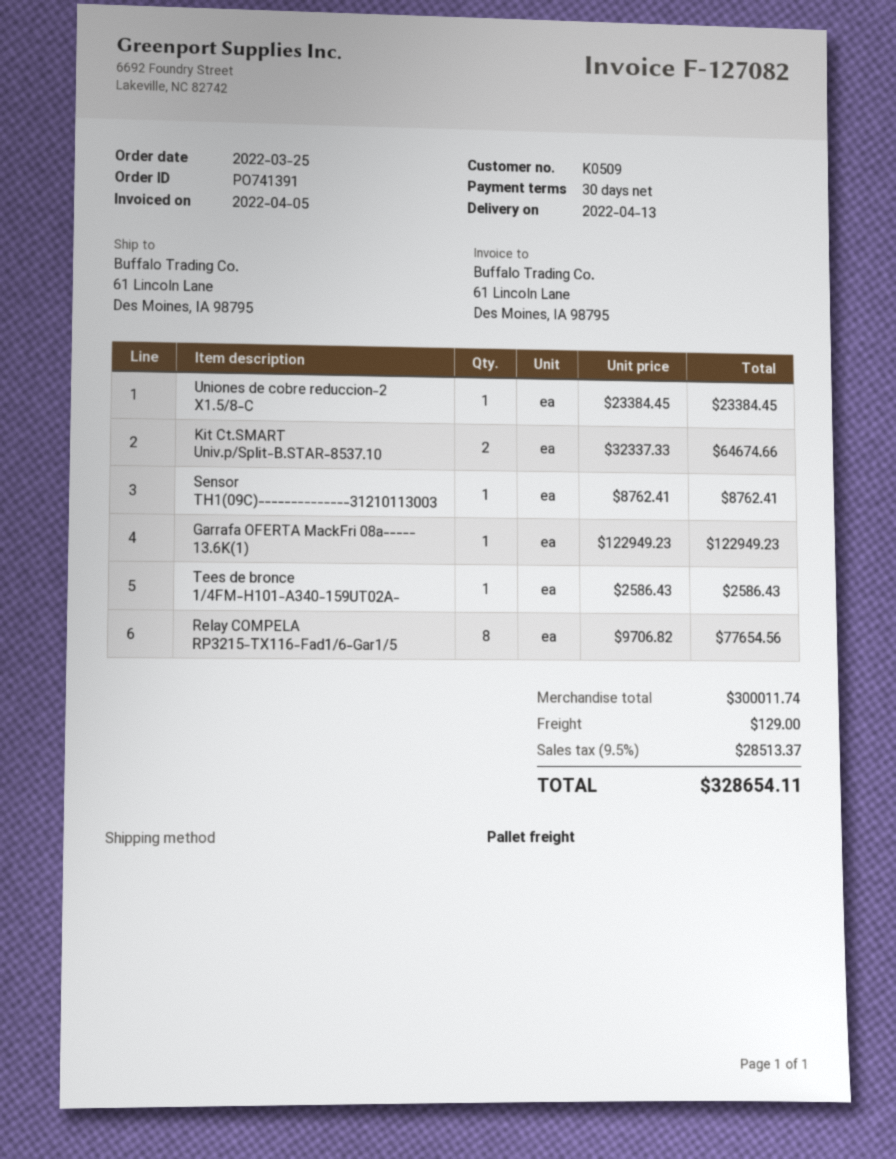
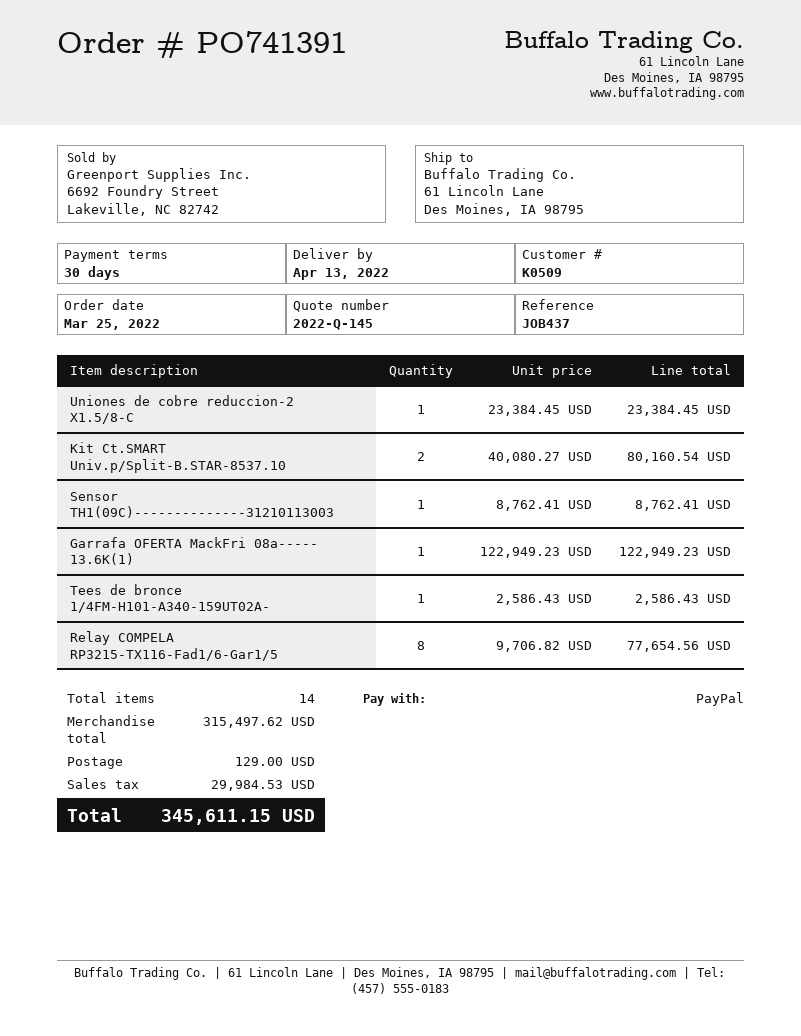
Kit Ct.SMART Univ.p/Split-B.STAR-8537.10: 2 x 32337.33 = 64674.66 -> 2 x 40080.27 = 80160.54
subtotal: 300011.74 -> 315497.62
tax: 28513.37 -> 29984.53
total: 328654.11 -> 345611.15

